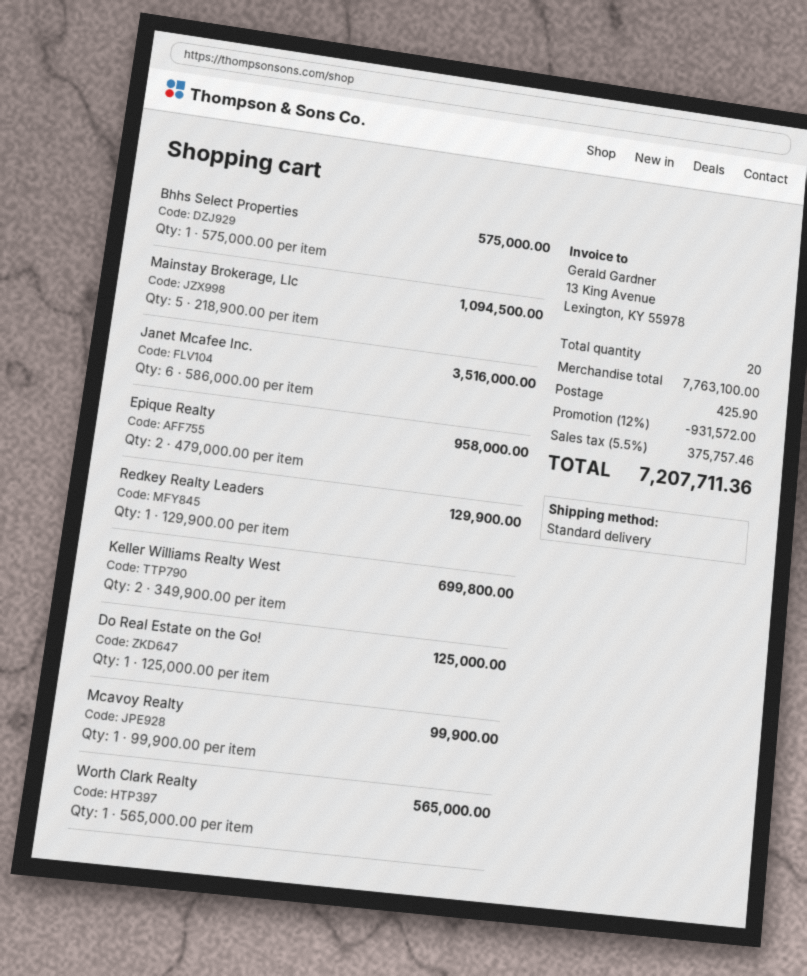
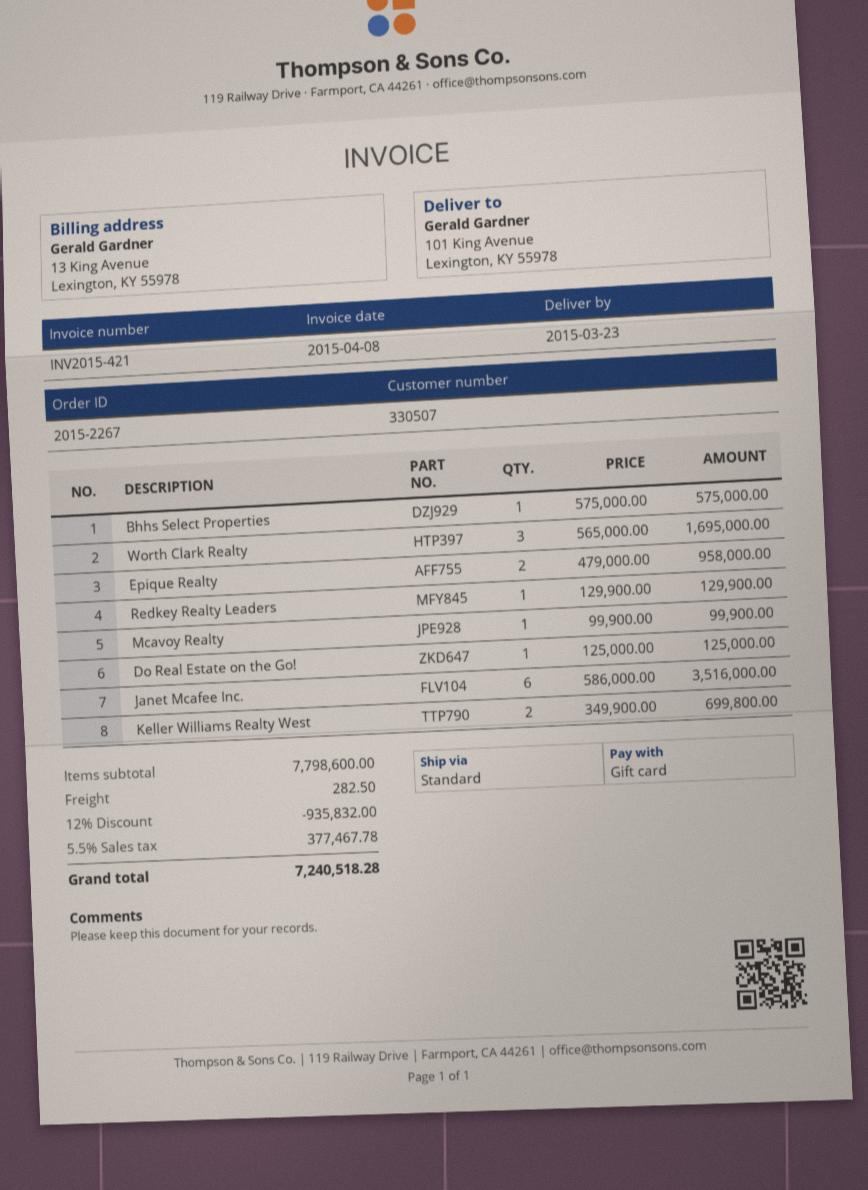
Mainstay Brokerage, Llc: 5 x 218900.00 = 1094500.00 -> none
Worth Clark Realty: 1 x 565000.00 = 565000.00 -> 3 x 565000.00 = 1695000.00
subtotal: 7763100.00 -> 7798600.00
discount: 12% = 931572.00 -> 12% = 935832.00
shipping: 425.90 -> 282.50
tax: 5.5% = 375757.46 -> 5.5% = 377467.78
total: 7207711.36 -> 7240518.28

